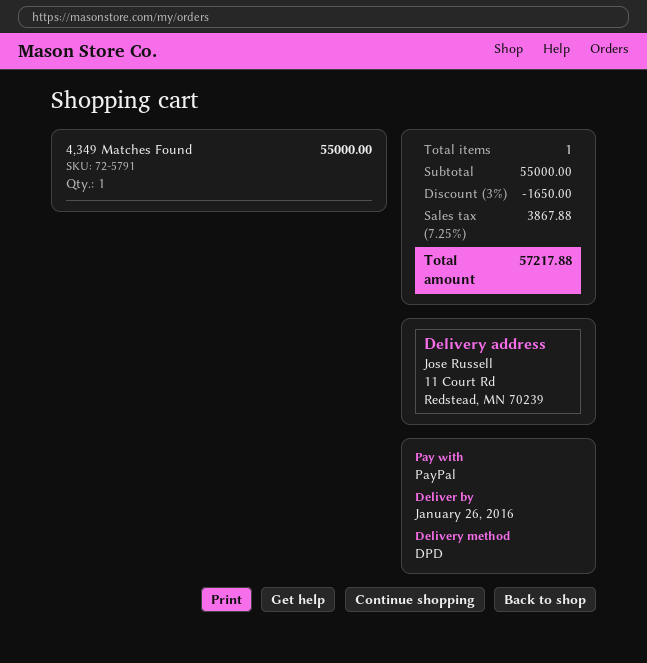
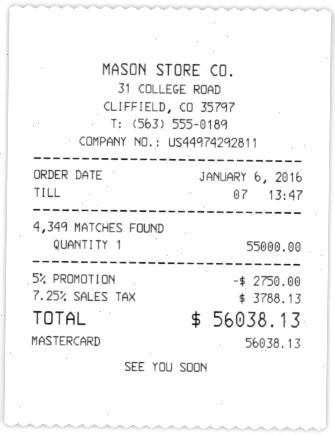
payment method: PayPal -> Mastercard
discount: 3% = 1650.00 -> 5% = 2750.00
tax: 7.25% = 3867.88 -> 7.25% = 3788.13
total: 57217.88 -> 56038.13

